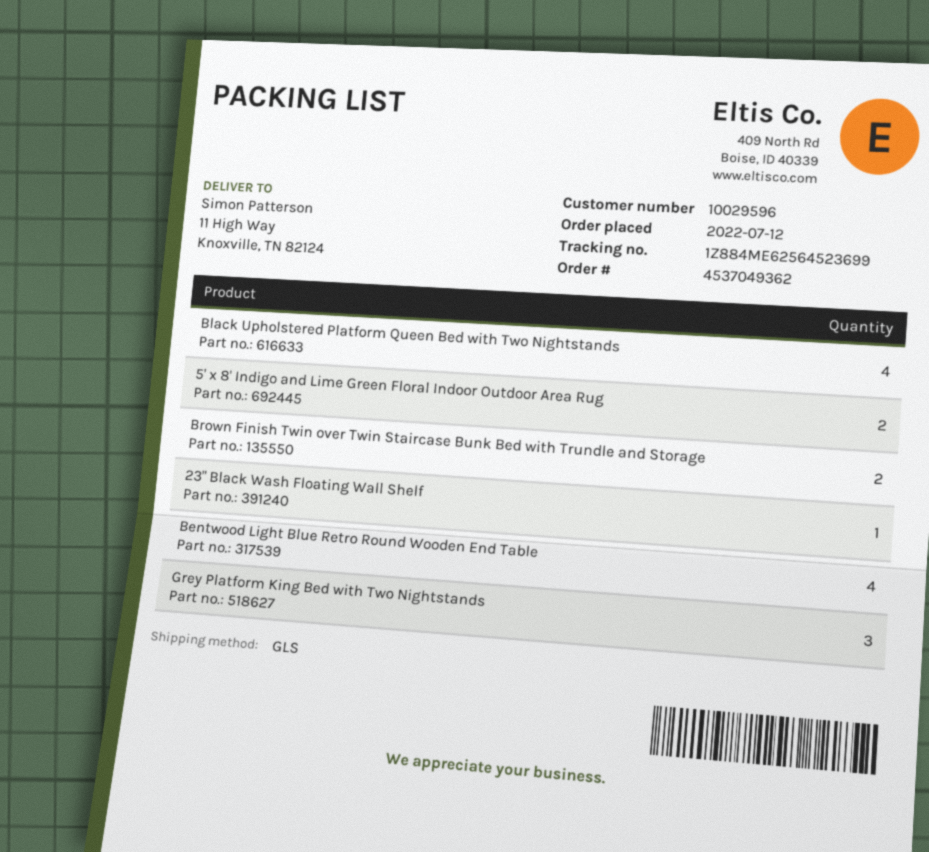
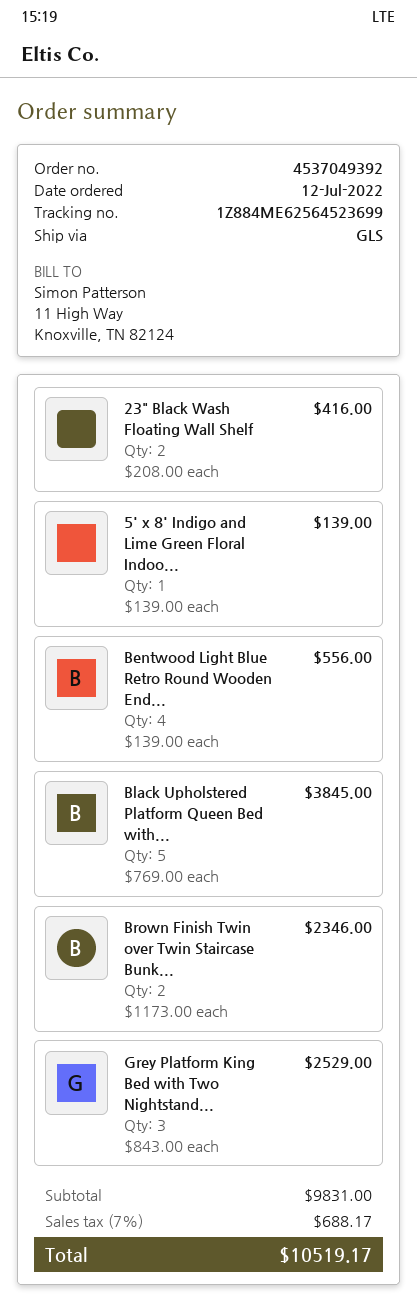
order number: 4537049362 -> 4537049392
Black Upholstered Platform Queen Bed with Two Nightstands: 4 -> 5
5' x 8' Indigo and Lime Green Floral Indoor Outdoor Area Rug: 2 -> 1
23" Black Wash Floating Wall Shelf: 1 -> 2

